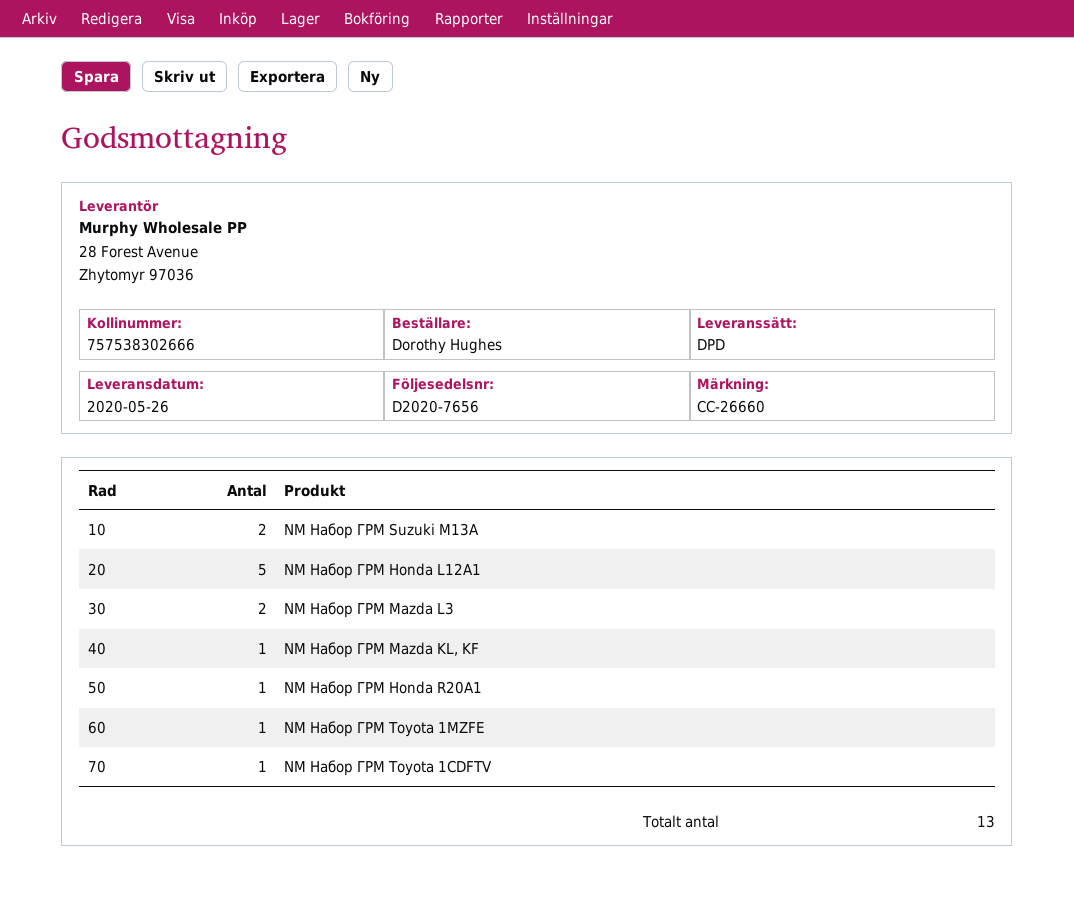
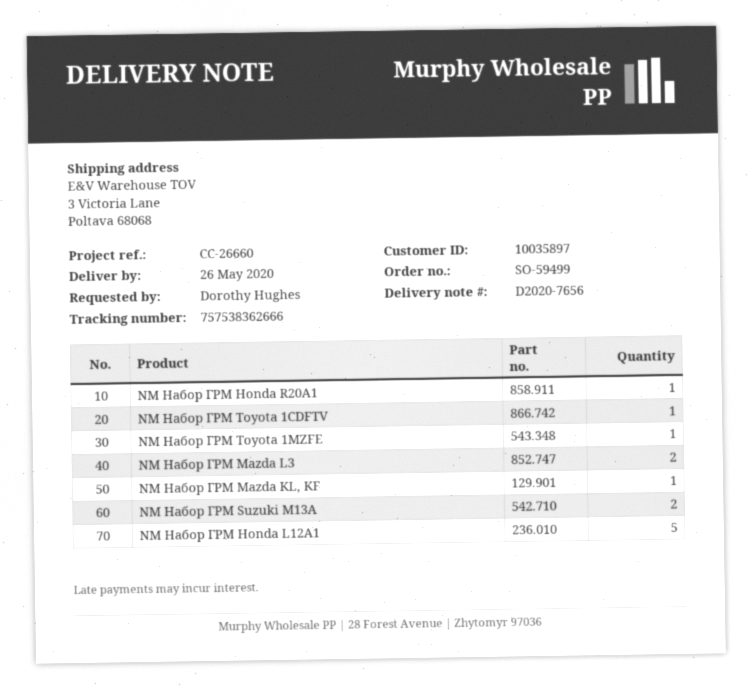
tracking number: 757538302666 -> 757538362666

